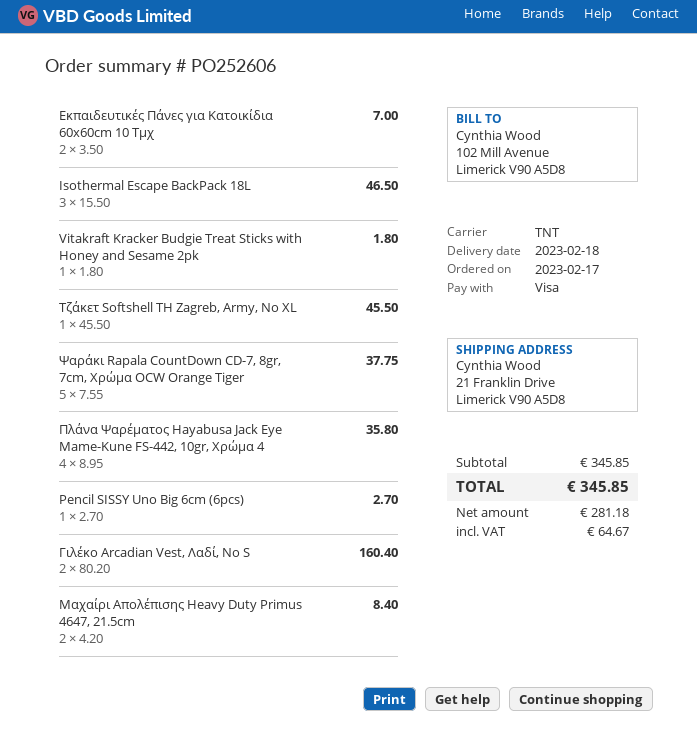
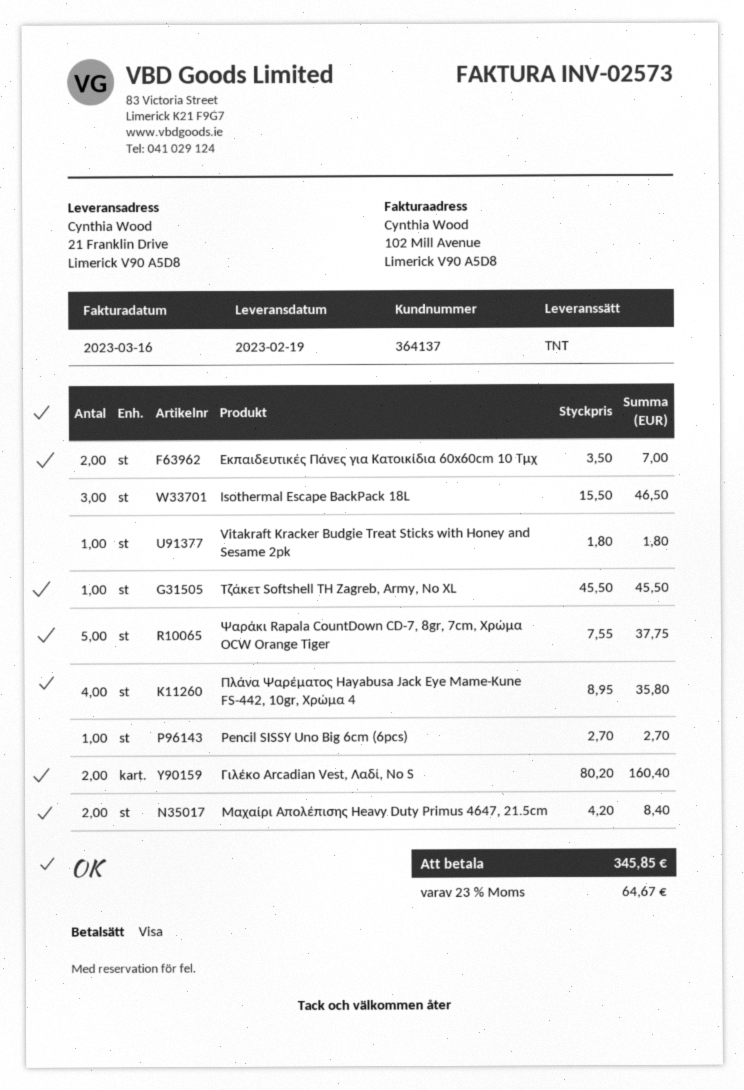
delivery date: 2023-02-18 -> 2023-02-19

